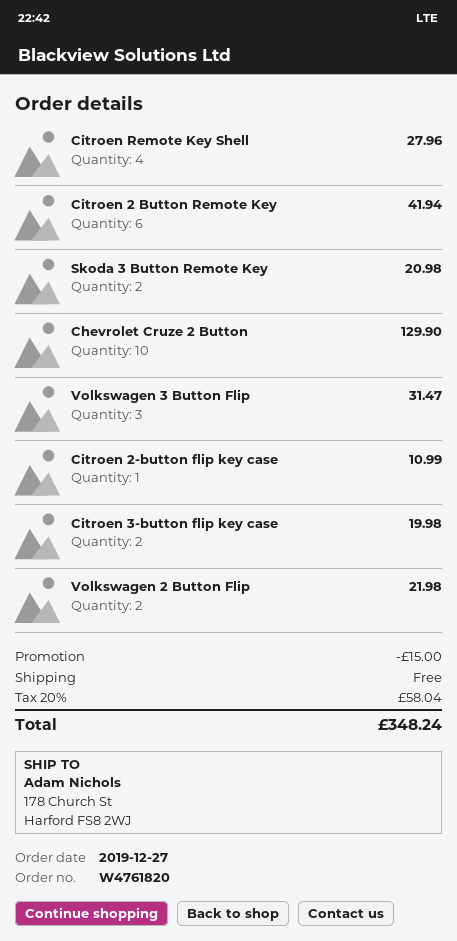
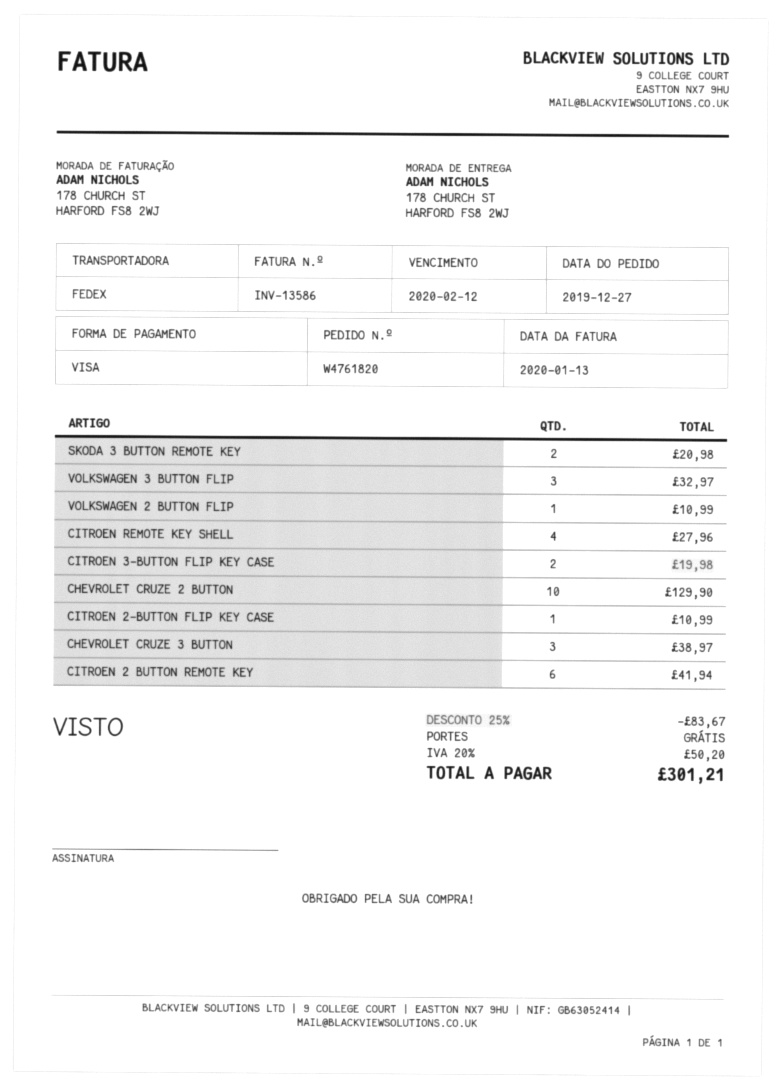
Volkswagen 3 Button Flip: 3 for 31.47 -> 3 for 32.97
Volkswagen 2 Button Flip: 2 for 21.98 -> 1 for 10.99
CHEVROLET CRUZE 3 BUTTON: none -> 3 for 38.97
discount: 15.00 -> 83.67
tax: 20% = 58.04 -> 20% = 50.20
total: 348.24 -> 301.21

